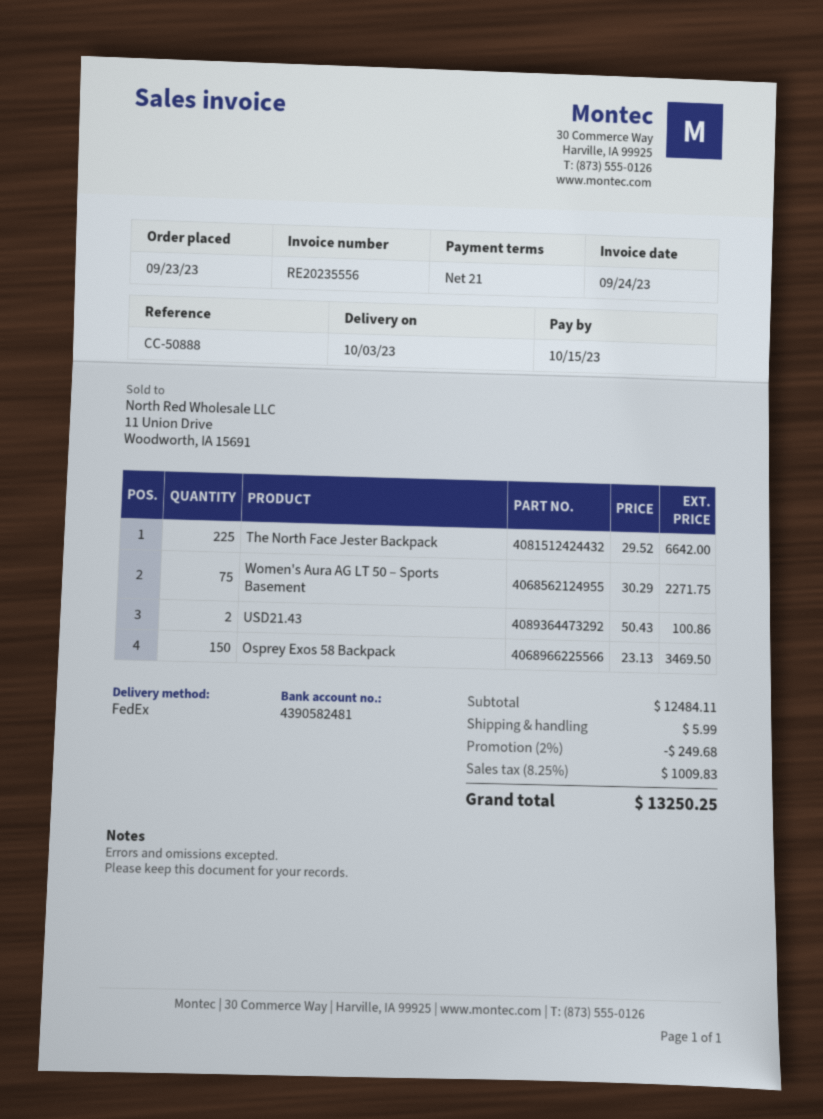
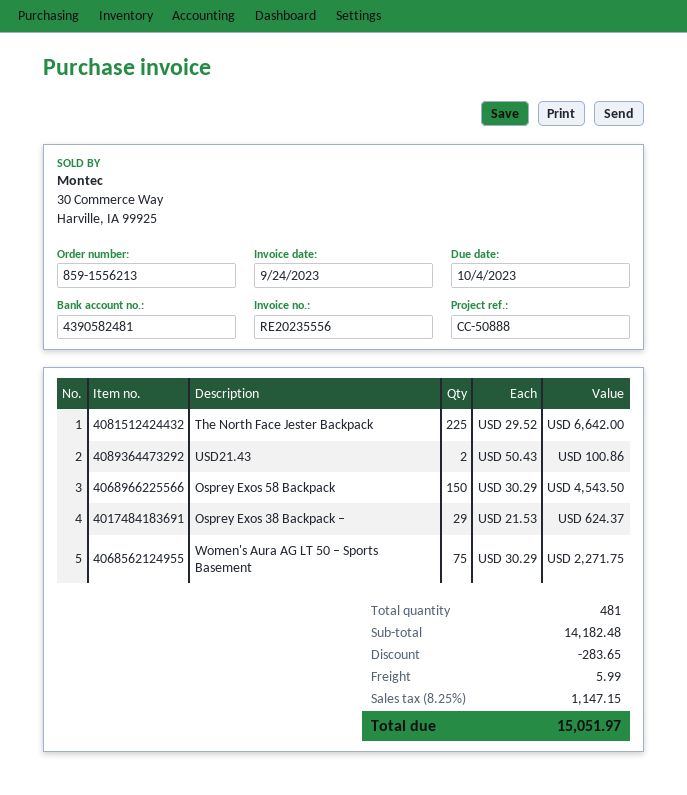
due date: 2023-10-15 -> 2023-10-04
Osprey Exos 58 Backpack: 150 x 23.13 = 3469.50 -> 150 x 30.29 = 4543.50
Osprey Exos 38 Backpack –: none -> 29 x 21.53 = 624.37
subtotal: 12484.11 -> 14182.48
discount: 249.68 -> 283.65
tax: 8.25% = 1009.83 -> 8.25% = 1147.15
total: 13250.25 -> 15051.97

